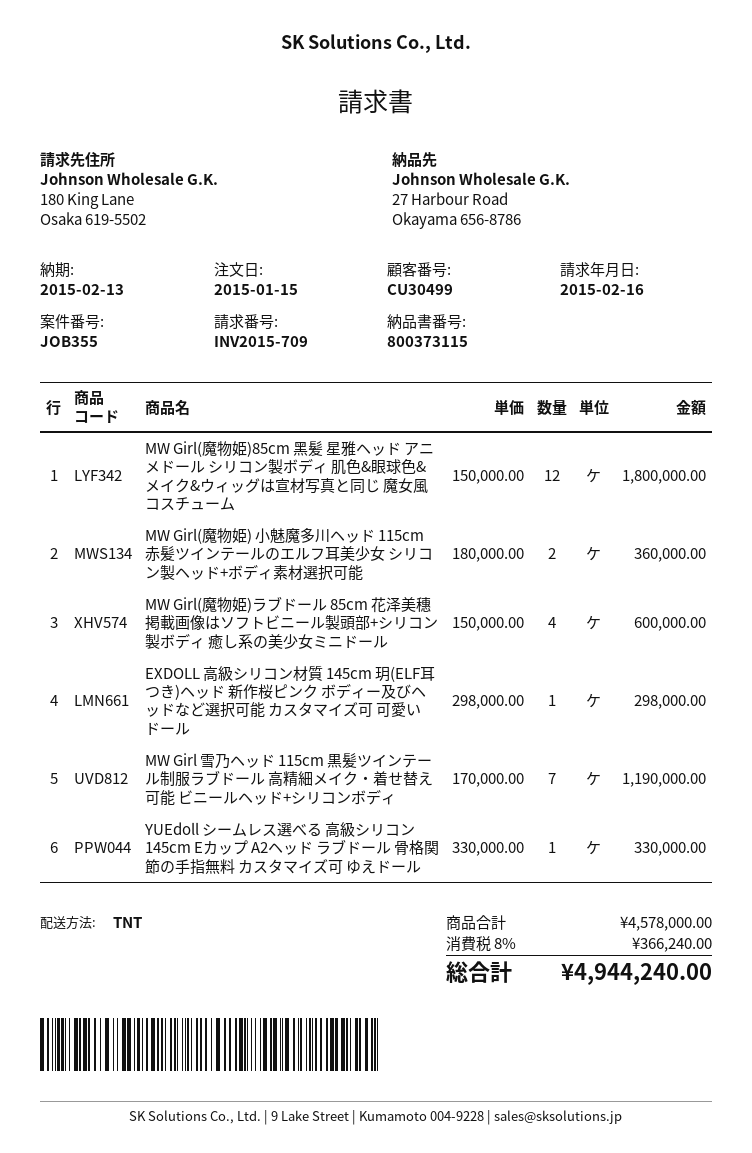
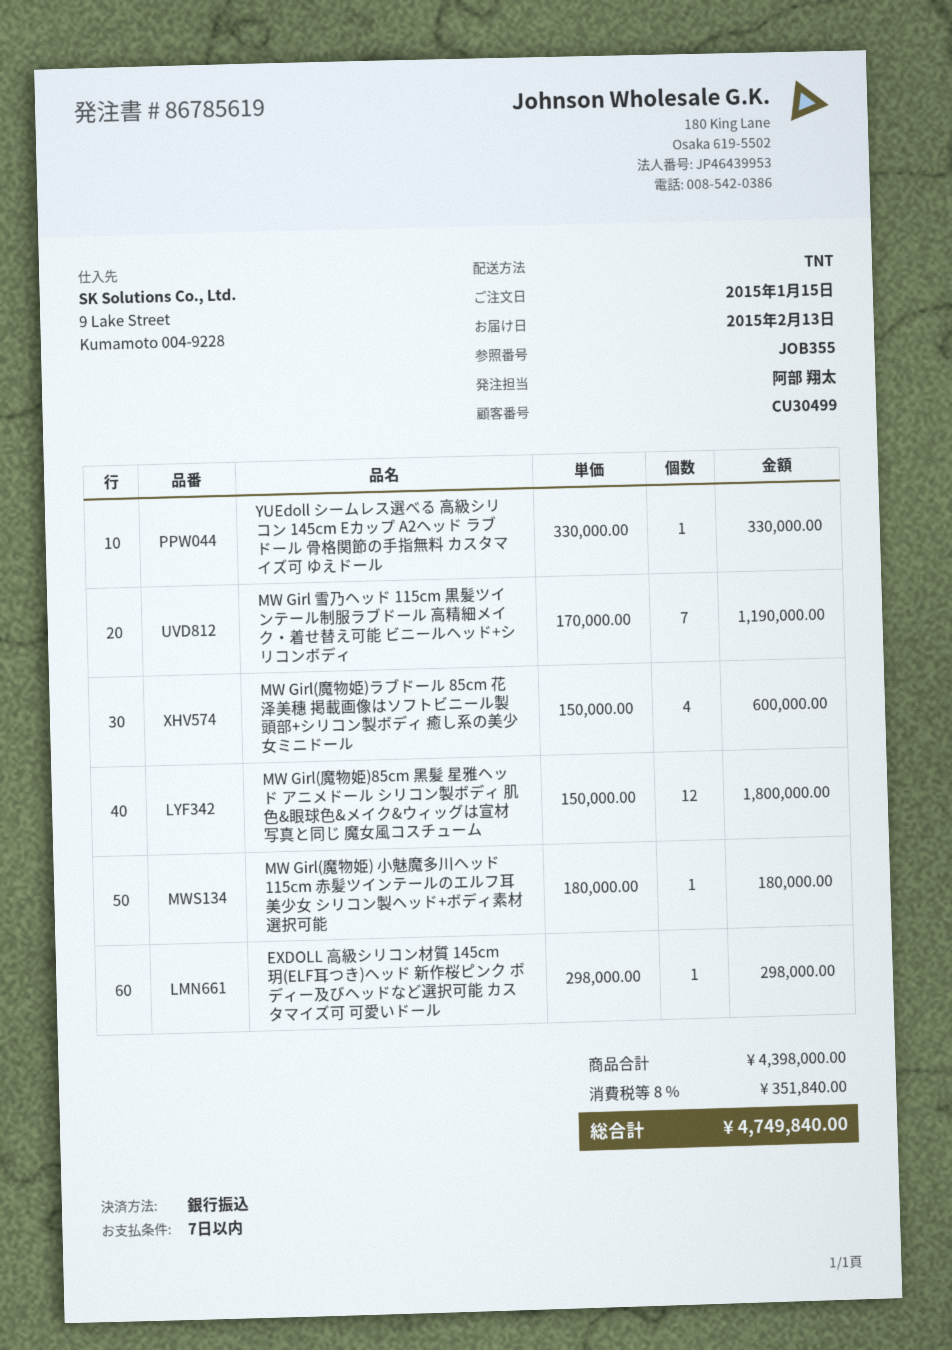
MW Girl(魔物姫) 小魅魔多川ヘッド 115cm 赤髪ツインテールのエルフ耳美少女 シリコン製ヘッド+ボディ素材選択可能: 2 x 180000.00 = 360000.00 -> 1 x 180000.00 = 180000.00
subtotal: 4578000.00 -> 4398000.00
tax: 8% = 366240.00 -> 8% = 351840.00
total: 4944240.00 -> 4749840.00

